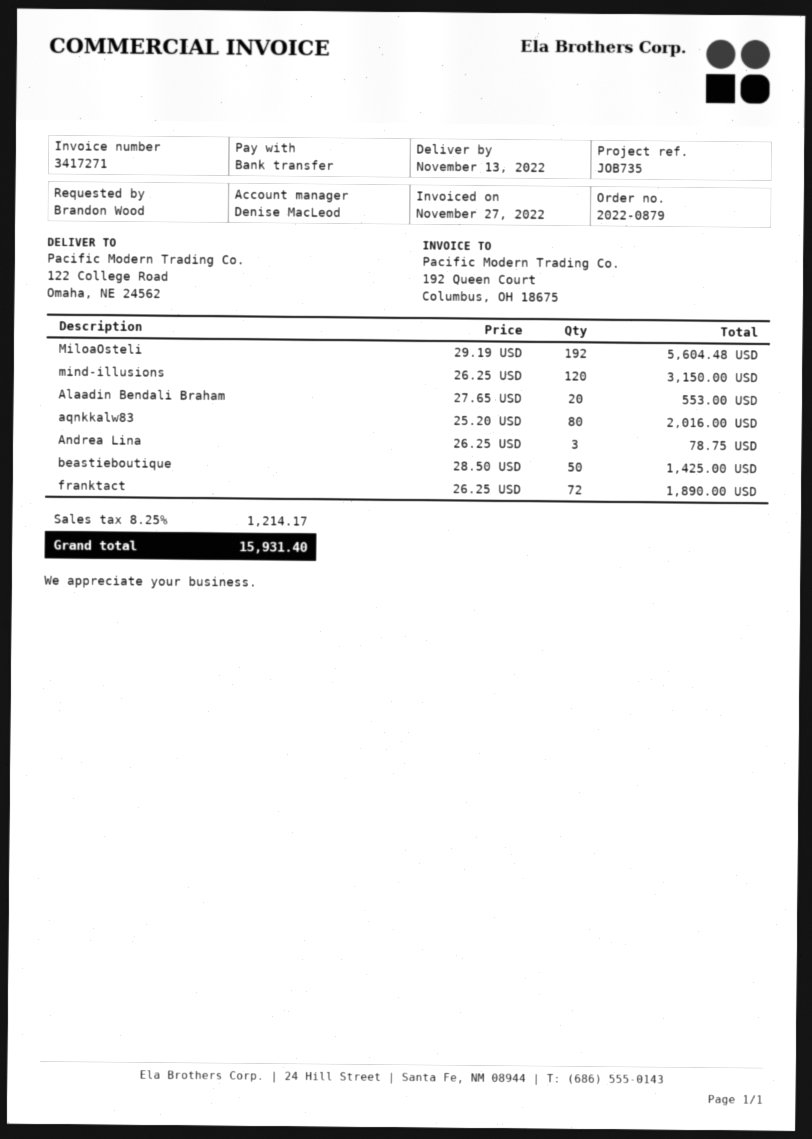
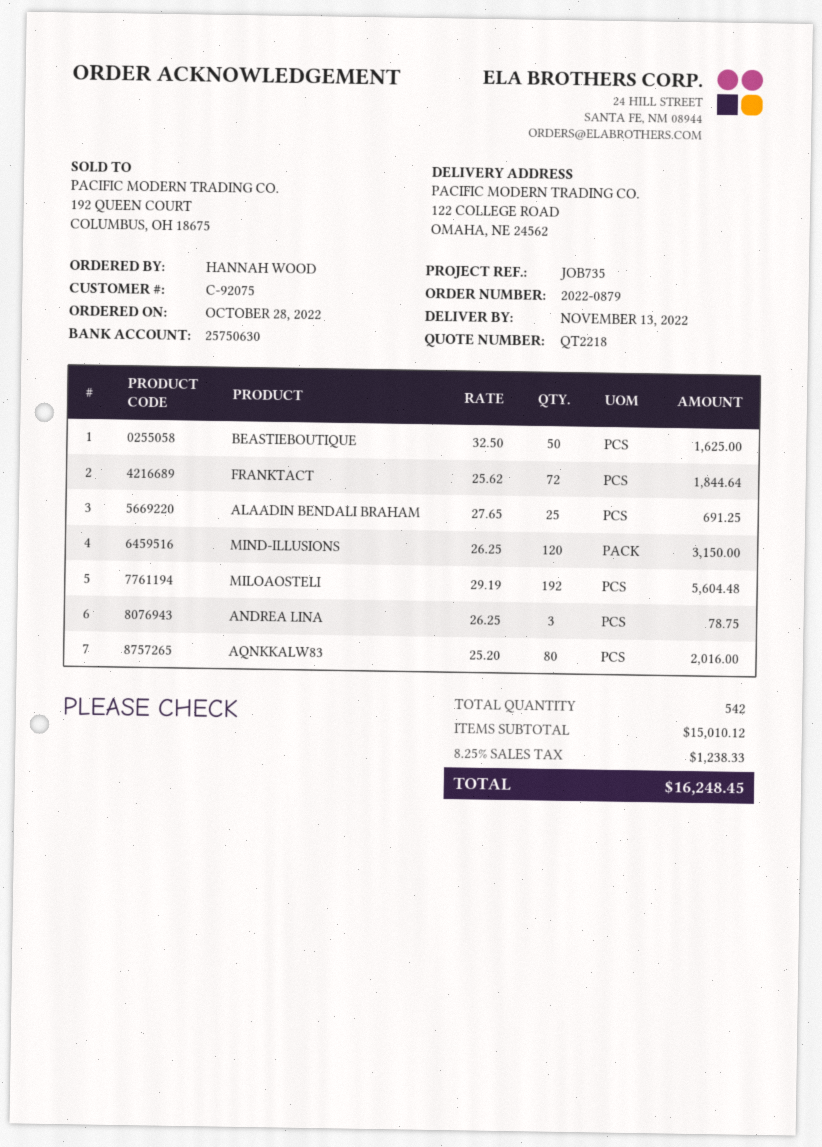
ordered by: Brandon Wood -> HANNAH WOOD
Alaadin Bendali Braham: 20 x 27.65 = 553.00 -> 25 x 27.65 = 691.25
beastieboutique: 50 x 28.50 = 1425.00 -> 50 x 32.50 = 1625.00
franktact: 72 x 26.25 = 1890.00 -> 72 x 25.62 = 1844.64
tax: 8.25% = 1214.17 -> 8.25% = 1238.33
total: 15931.40 -> 16248.45

